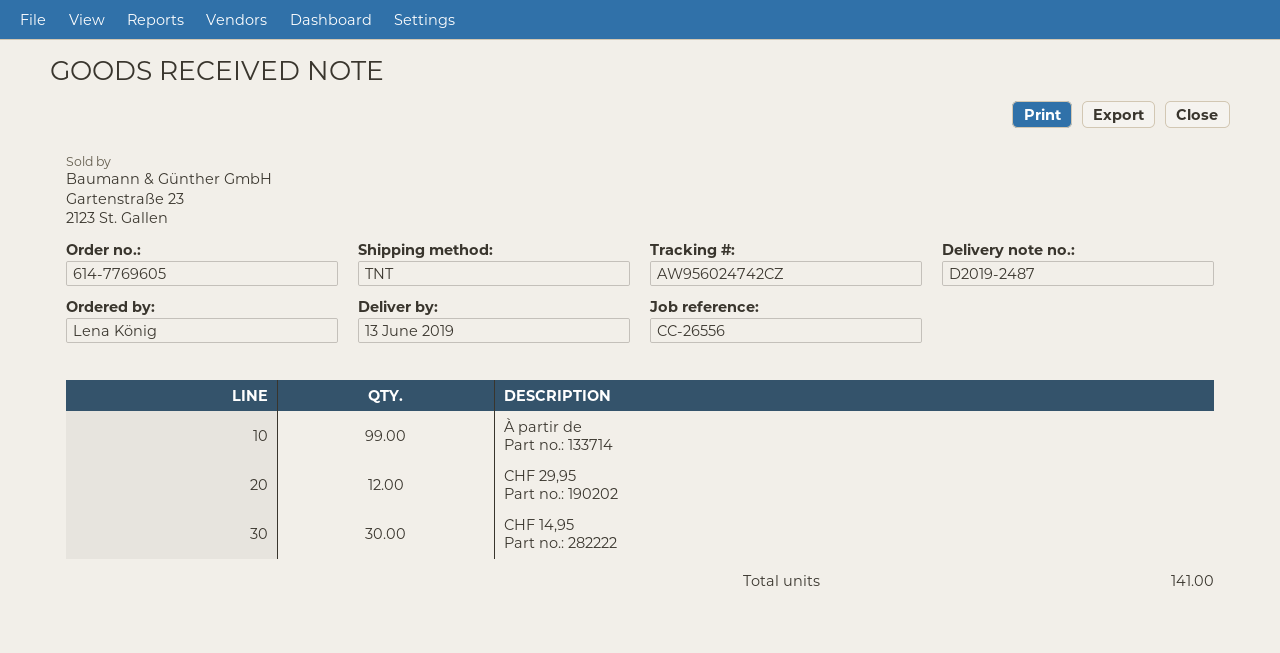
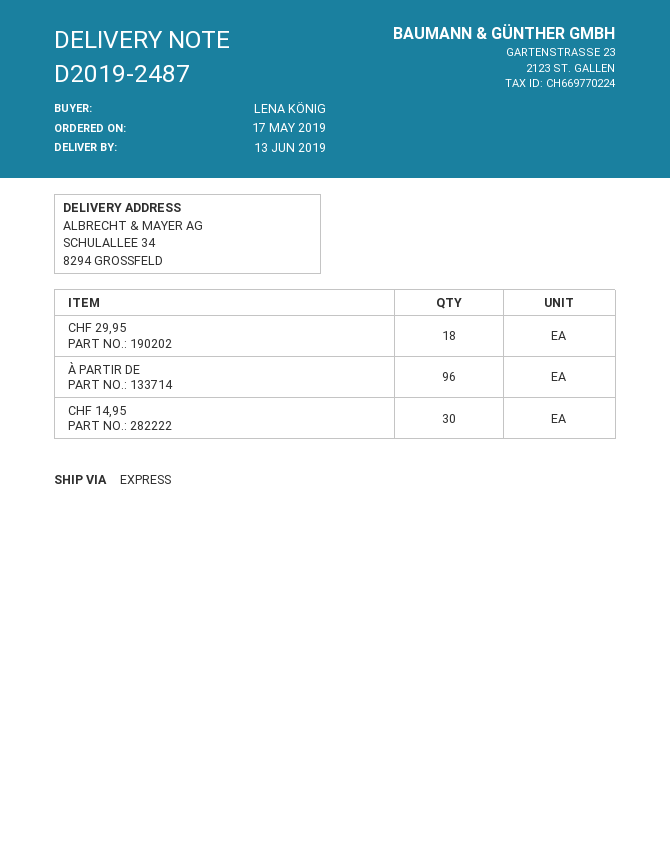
shipping method: TNT -> express
À partir de: 99 -> 96
CHF 29,95: 12 -> 18

